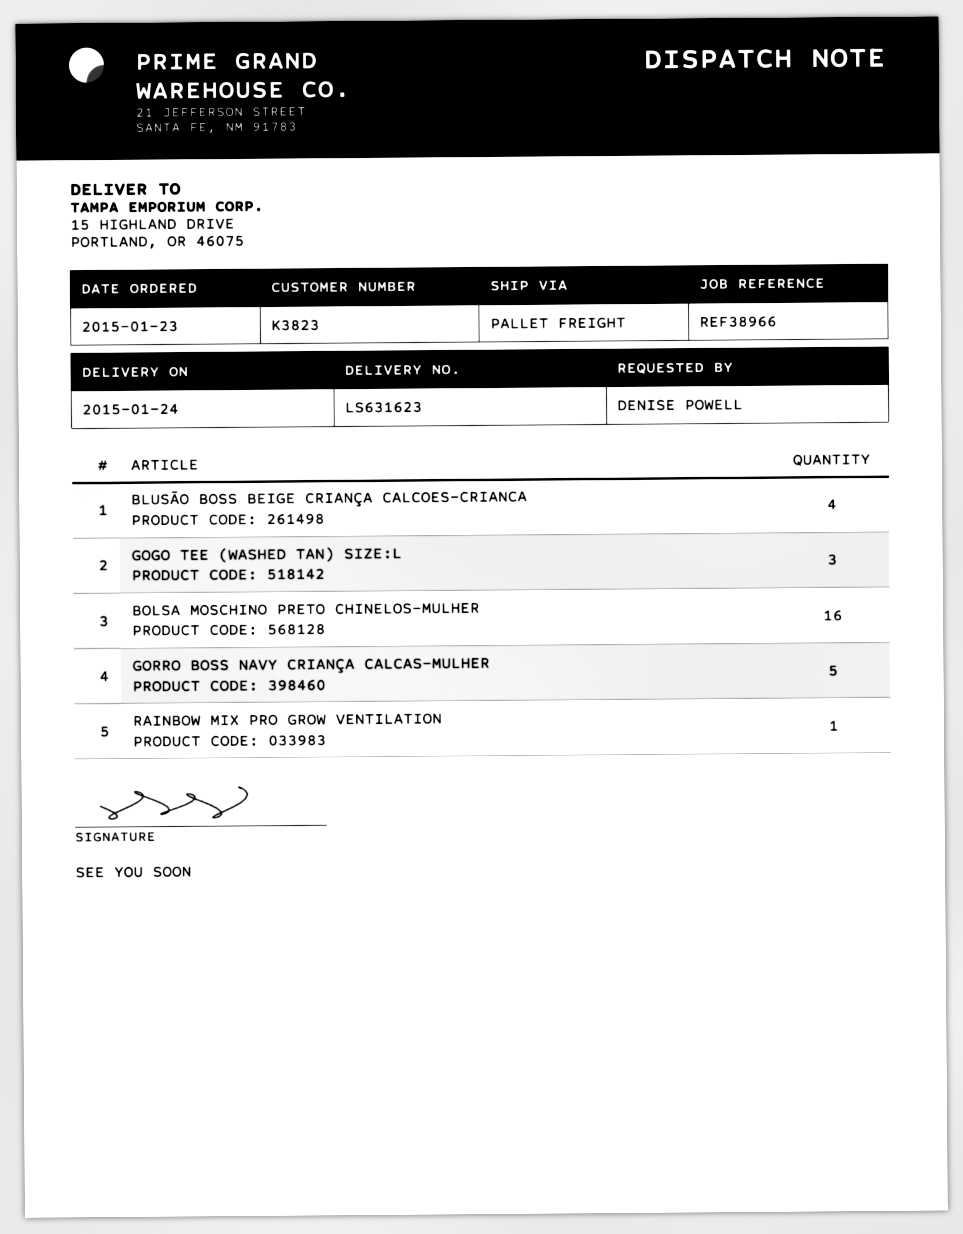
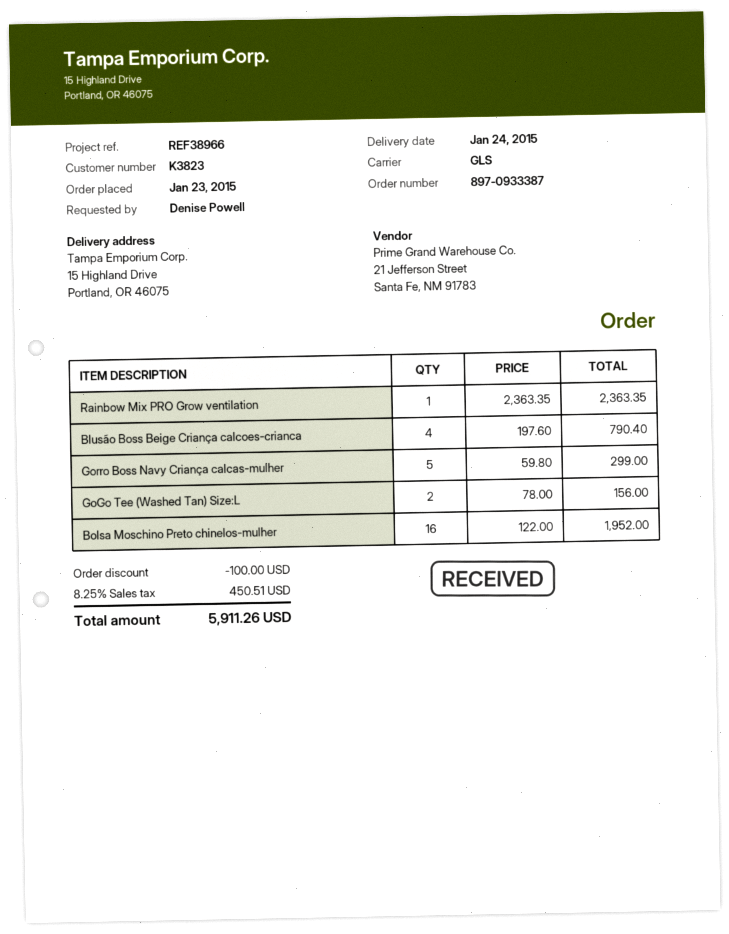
shipping method: pallet freight -> GLS
GOGO TEE (WASHED TAN) SIZE:L: 3 -> 2

